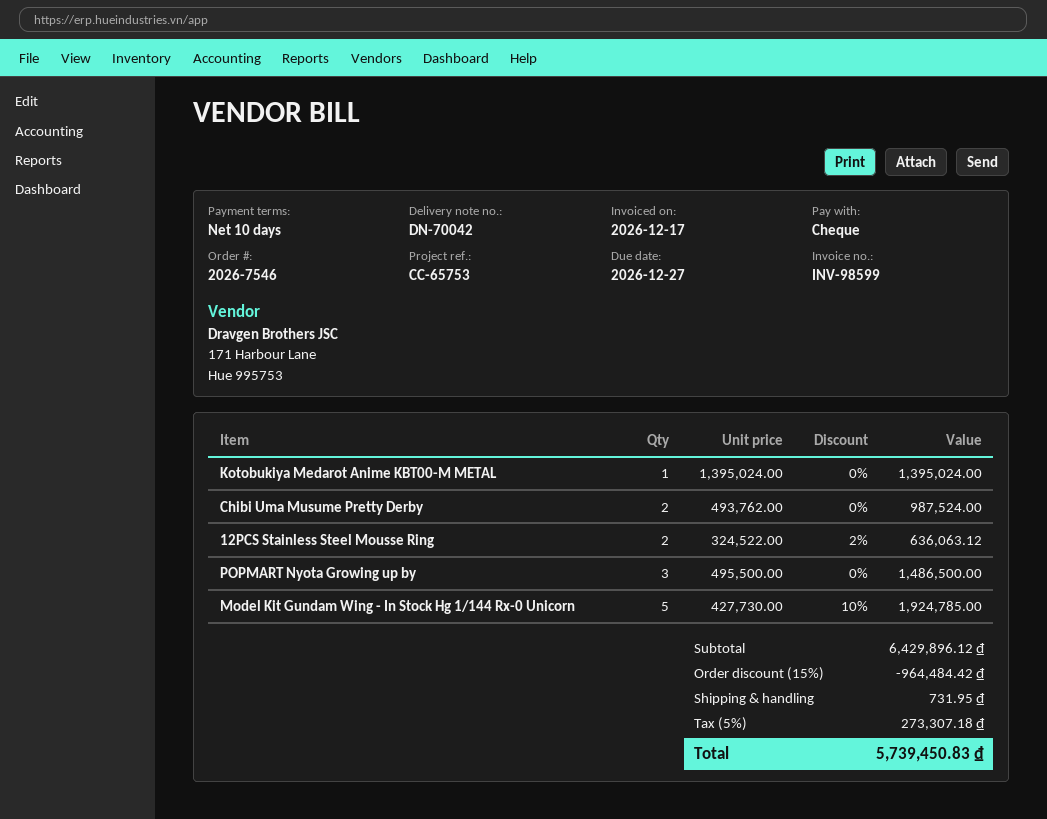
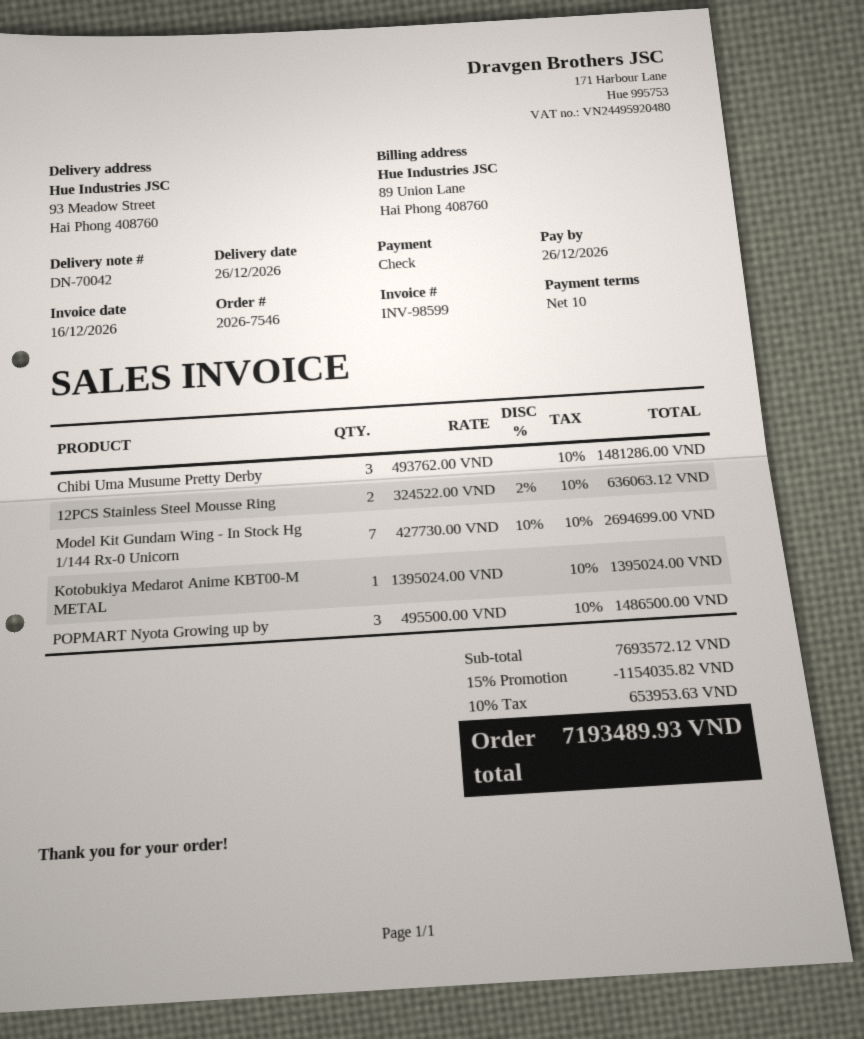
invoice date: 2026-12-17 -> 2026-12-16
due date: 2026-12-27 -> 2026-12-26
Chibi Uma Musume Pretty Derby: 2 x 493762.00 = 987524.00 -> 3 x 493762.00 = 1481286.00
Model Kit Gundam Wing - In Stock Hg 1/144 Rx-0 Unicorn: 5 x 427730.00 - 10% = 1924785.00 -> 7 x 427730.00 - 10% = 2694699.00
subtotal: 6429896.12 -> 7693572.12
discount: 15% = 964484.42 -> 15% = 1154035.82
shipping: 731.95 -> none
tax: 5% = 273307.18 -> 10% = 653953.63
total: 5739450.83 -> 7193489.93

